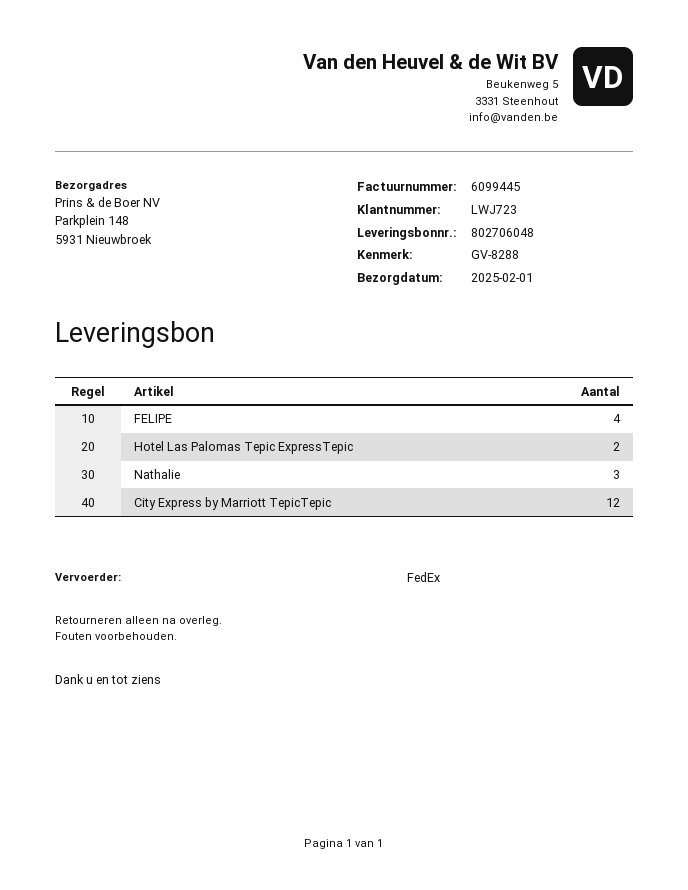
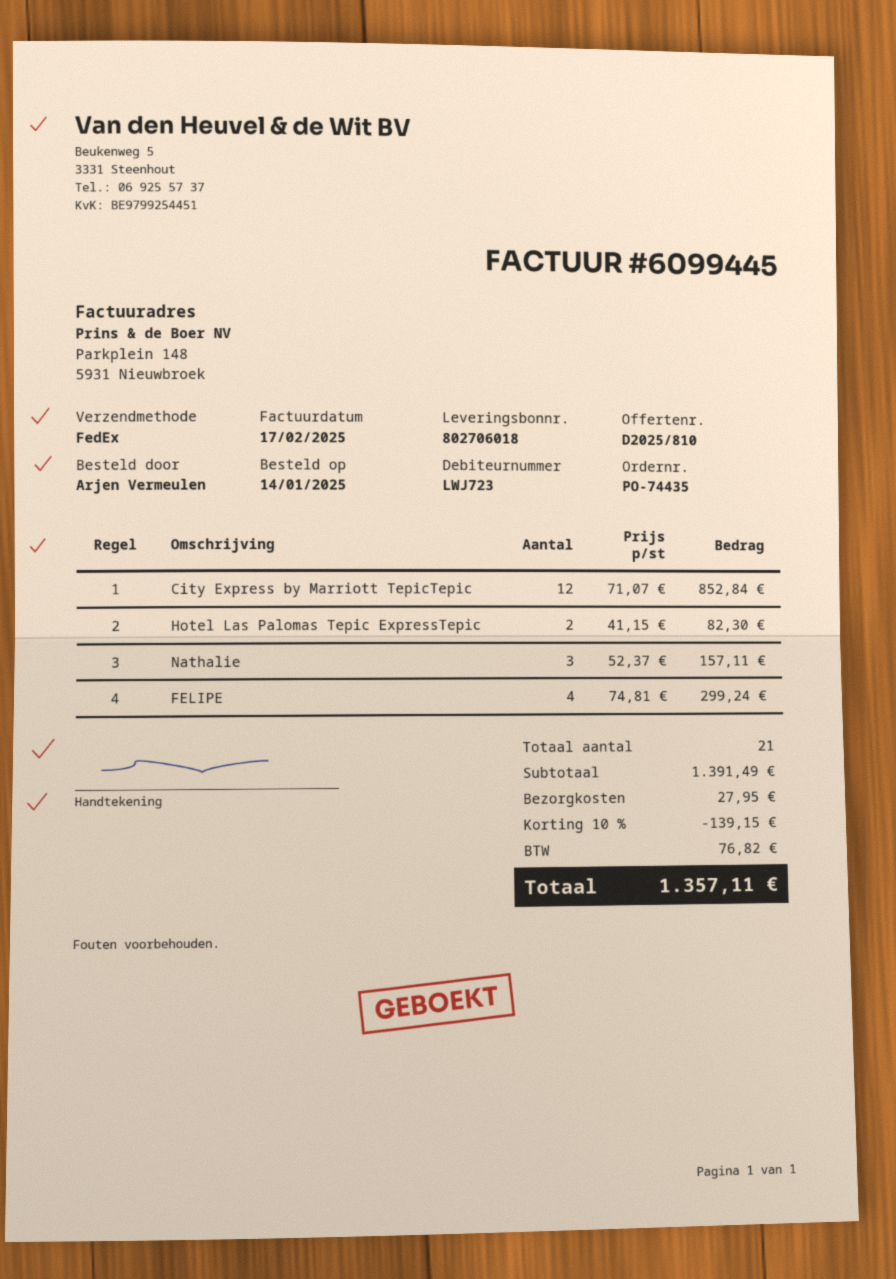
delivery note number: 802706048 -> 802706018

